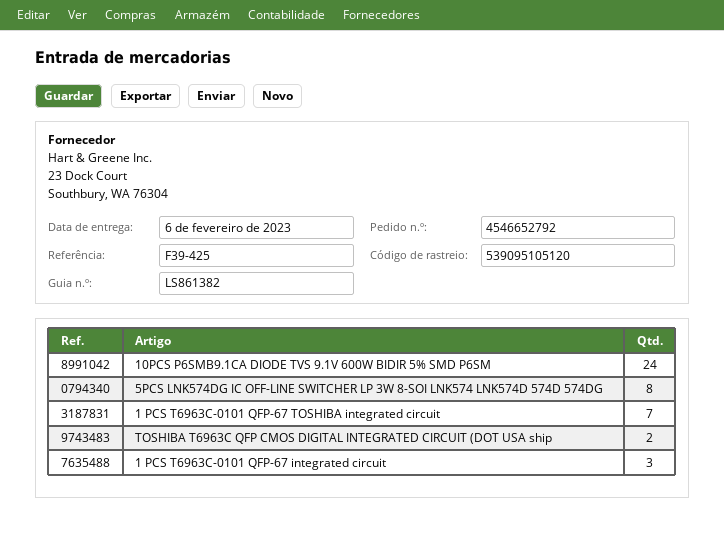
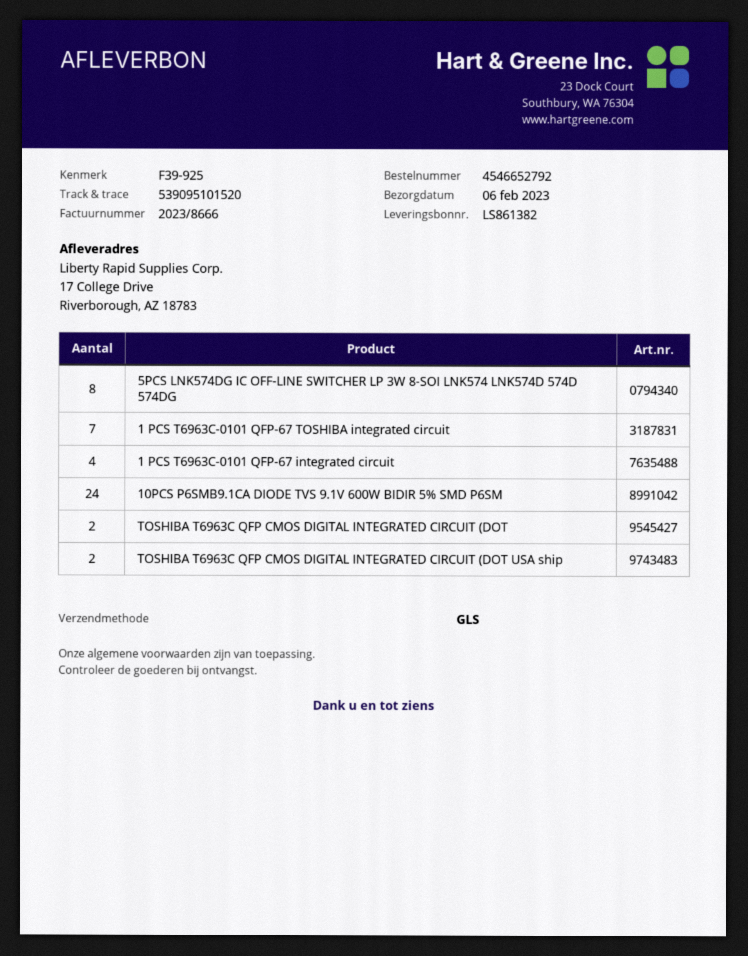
reference: F39-425 -> F39-925
tracking number: 539095105120 -> 539095101520
1 PCS T6963C-0101 QFP-67 integrated circuit: 3 -> 4
TOSHIBA T6963C QFP CMOS DIGITAL INTEGRATED CIRCUIT (DOT: none -> 2

